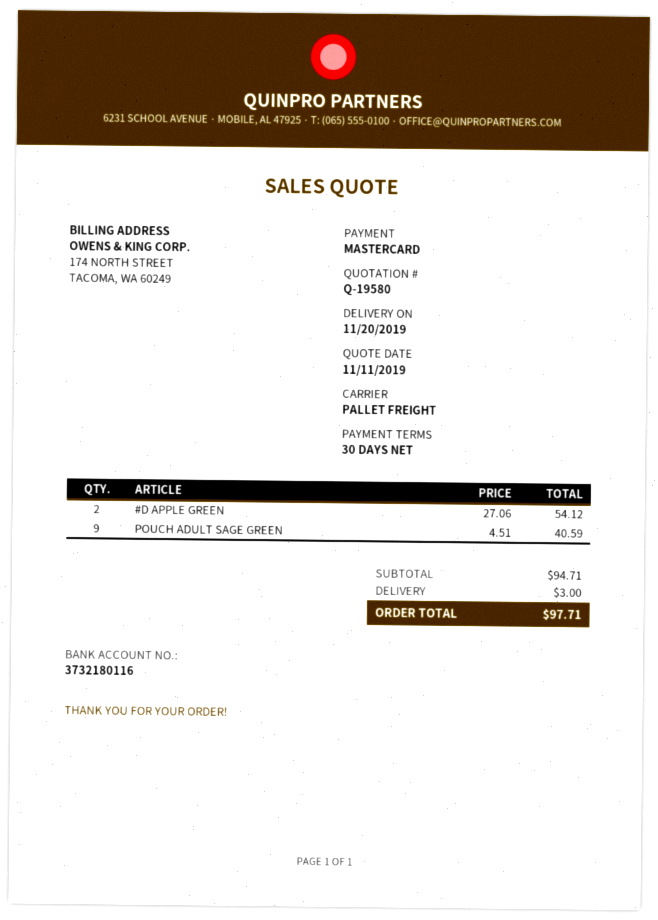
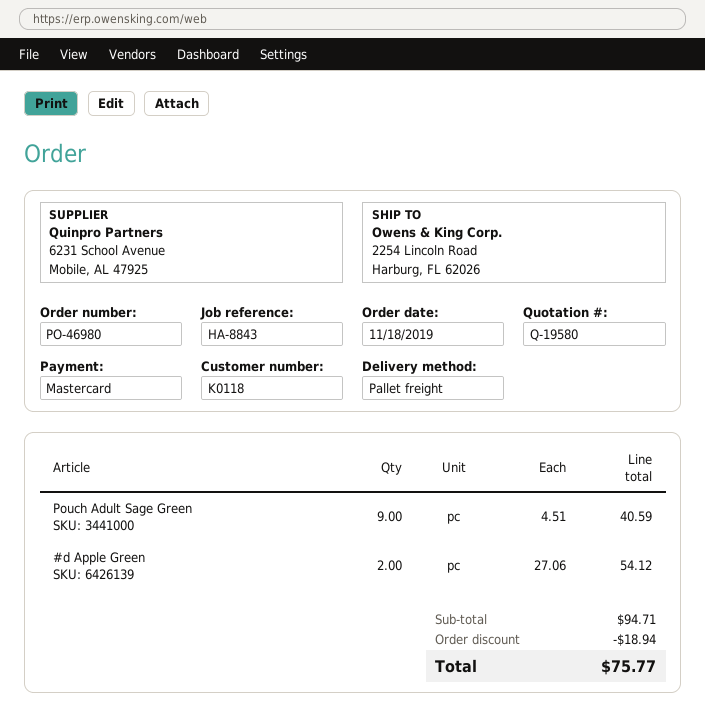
discount: none -> 18.94
shipping: 3.00 -> none
total: 97.71 -> 75.77

